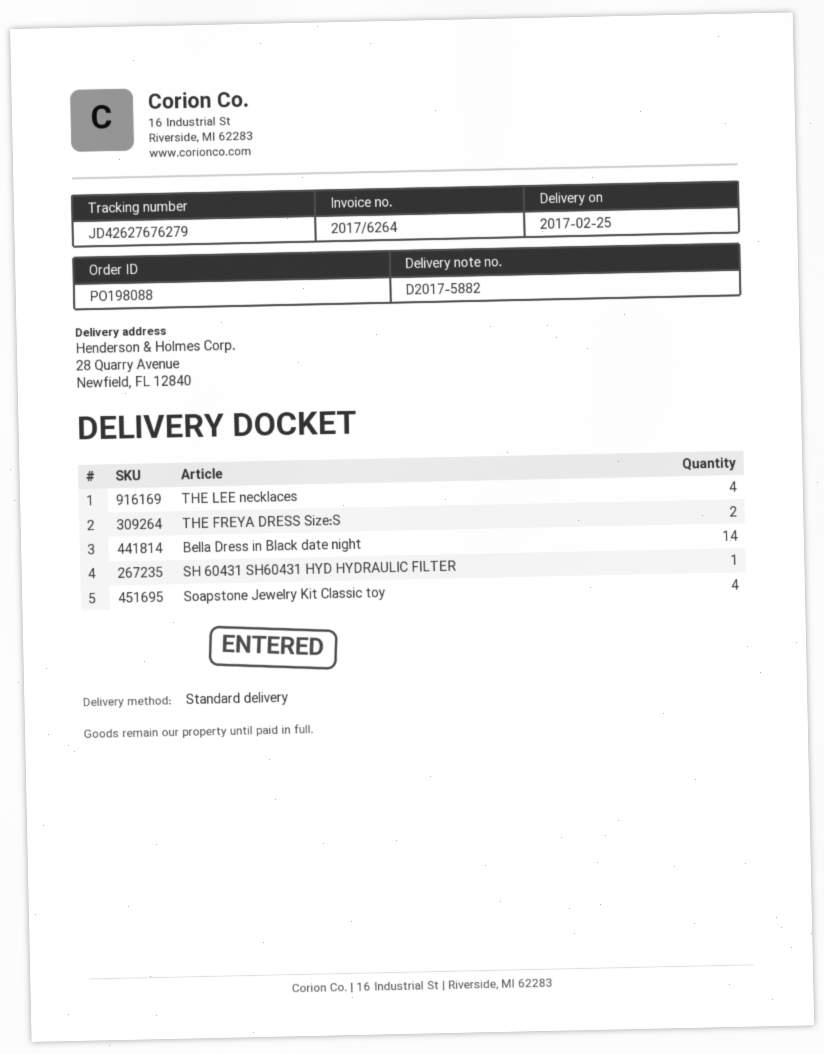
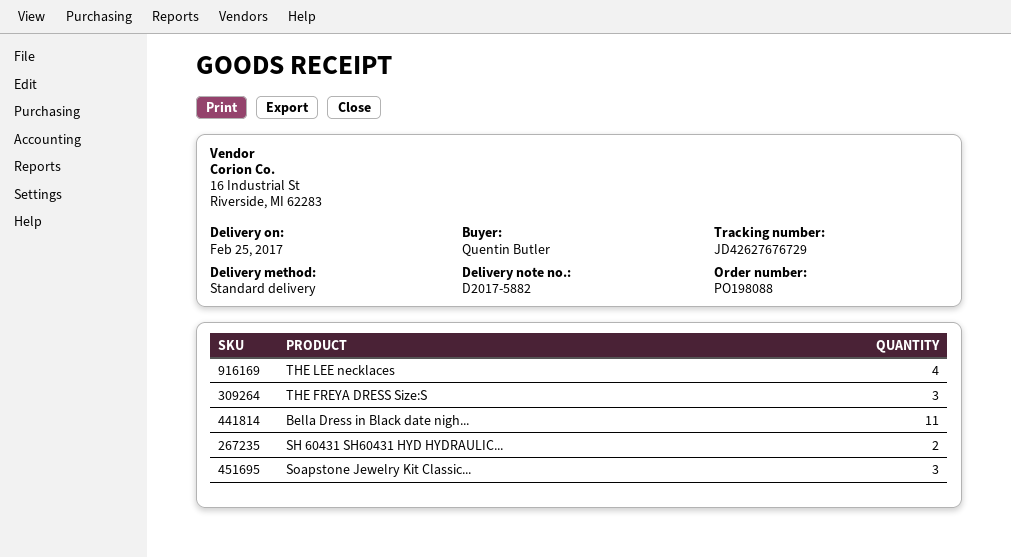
tracking number: JD42627676279 -> JD42627676729
THE FREYA DRESS Size:S: 2 -> 3
Bella Dress in Black date night: 14 -> 11
SH 60431 SH60431 HYD HYDRAULIC FILTER: 1 -> 2
Soapstone Jewelry Kit Classic toy: 4 -> 3

